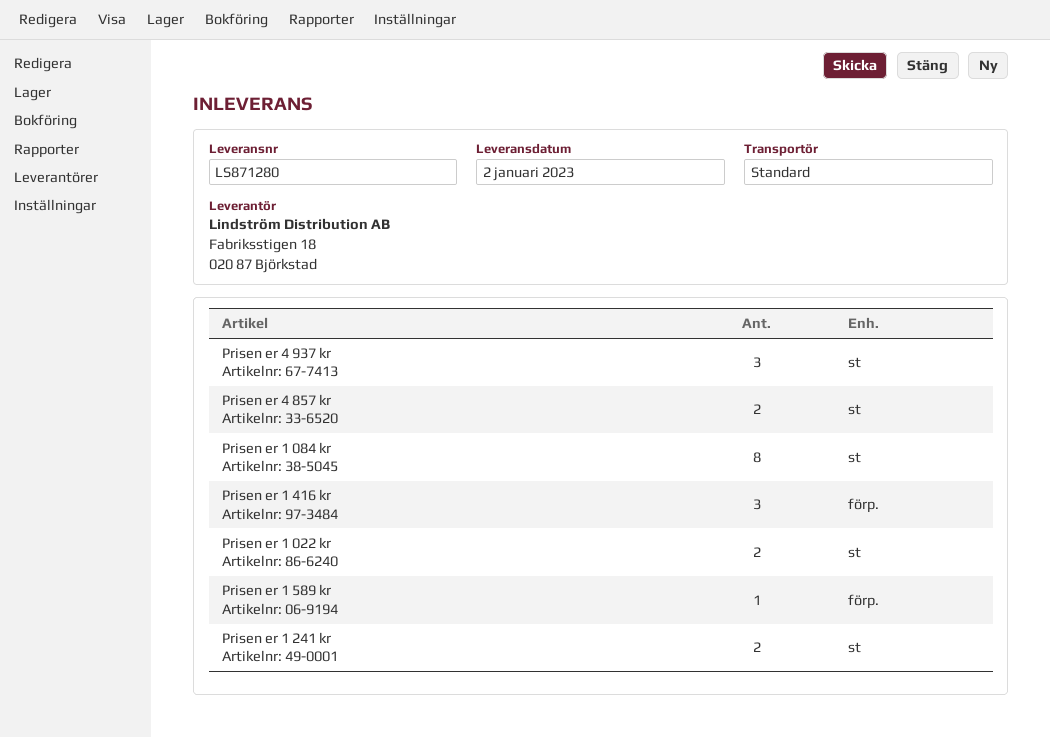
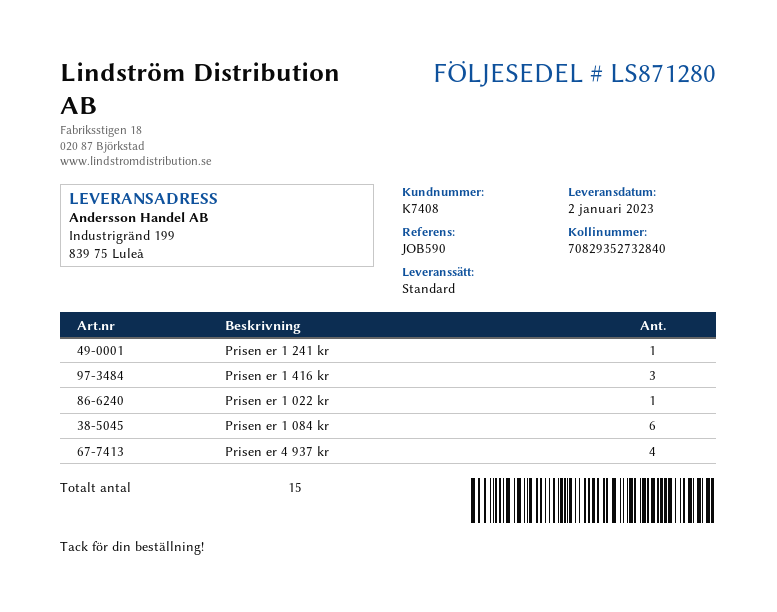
Prisen er 4 937 kr: 3 -> 4
Prisen er 4 857 kr: 2 -> none
Prisen er 1 084 kr: 8 -> 6
Prisen er 1 022 kr: 2 -> 1
Prisen er 1 589 kr: 1 -> none
Prisen er 1 241 kr: 2 -> 1

